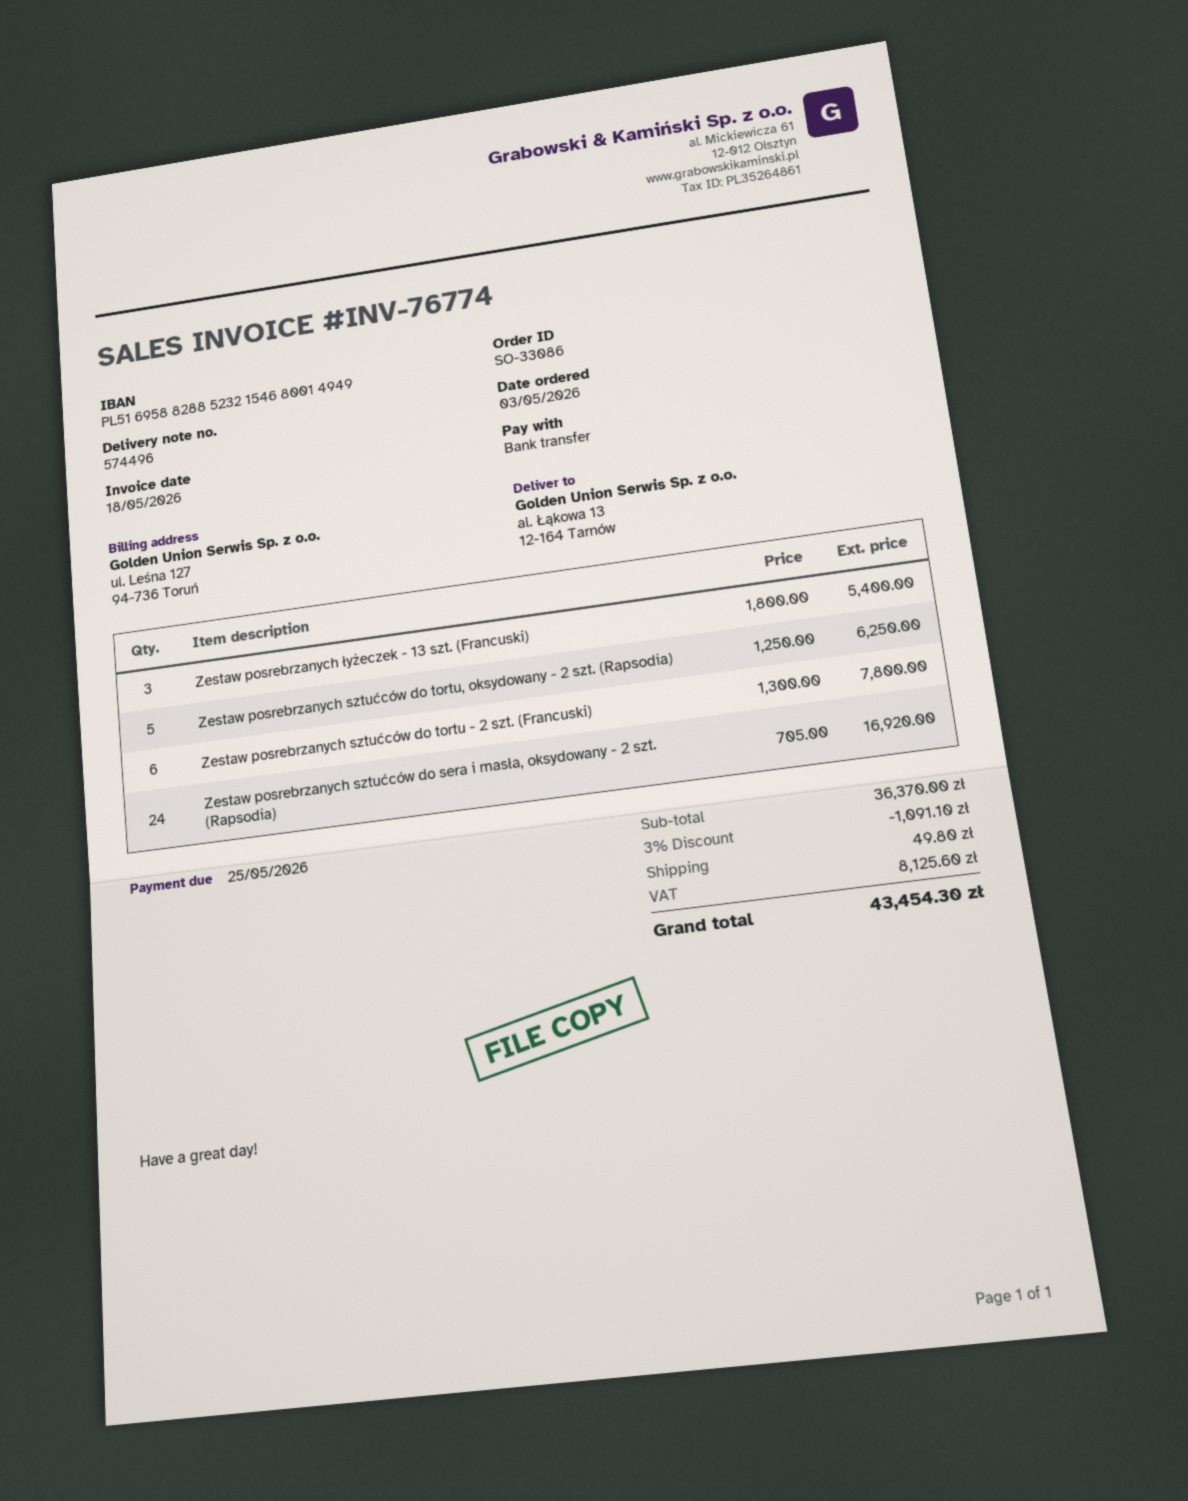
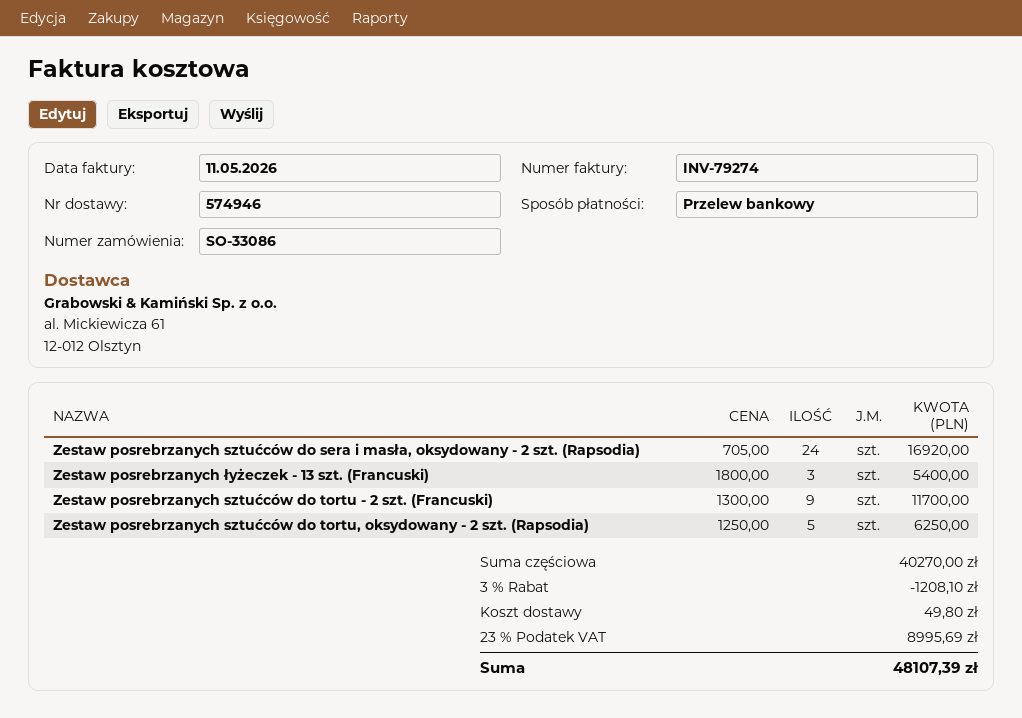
delivery note number: 574496 -> 574946
invoice number: INV-76774 -> INV-79274
invoice date: 2026-05-18 -> 2026-05-11
Zestaw posrebrzanych sztućców do tortu - 2 szt. (Francuski): 6 x 1300.00 = 7800.00 -> 9 x 1300.00 = 11700.00
subtotal: 36370.00 -> 40270.00
discount: 3% = 1091.10 -> 3% = 1208.10
tax: 8125.60 -> 8995.69
total: 43454.30 -> 48107.39

